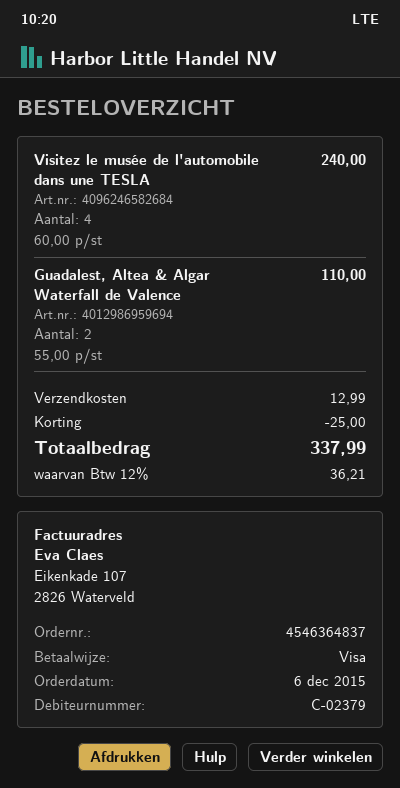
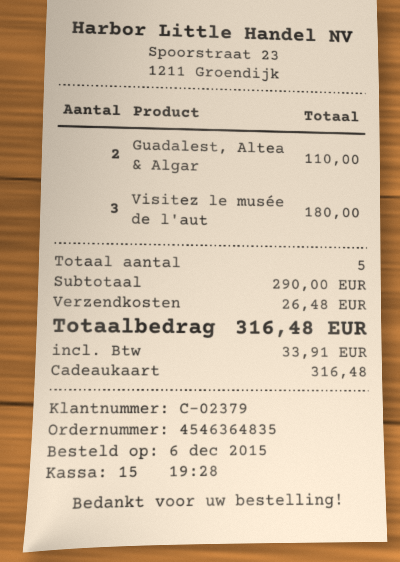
order number: 4546364837 -> 4546364835
payment method: Visa -> gift card
Visitez le musée de l'automobile dans une TESLA: 4 for 240.00 -> 3 for 180.00
discount: 25.00 -> none
shipping: 12.99 -> 26.48
tax: 36.21 -> 33.91
total: 337.99 -> 316.48

